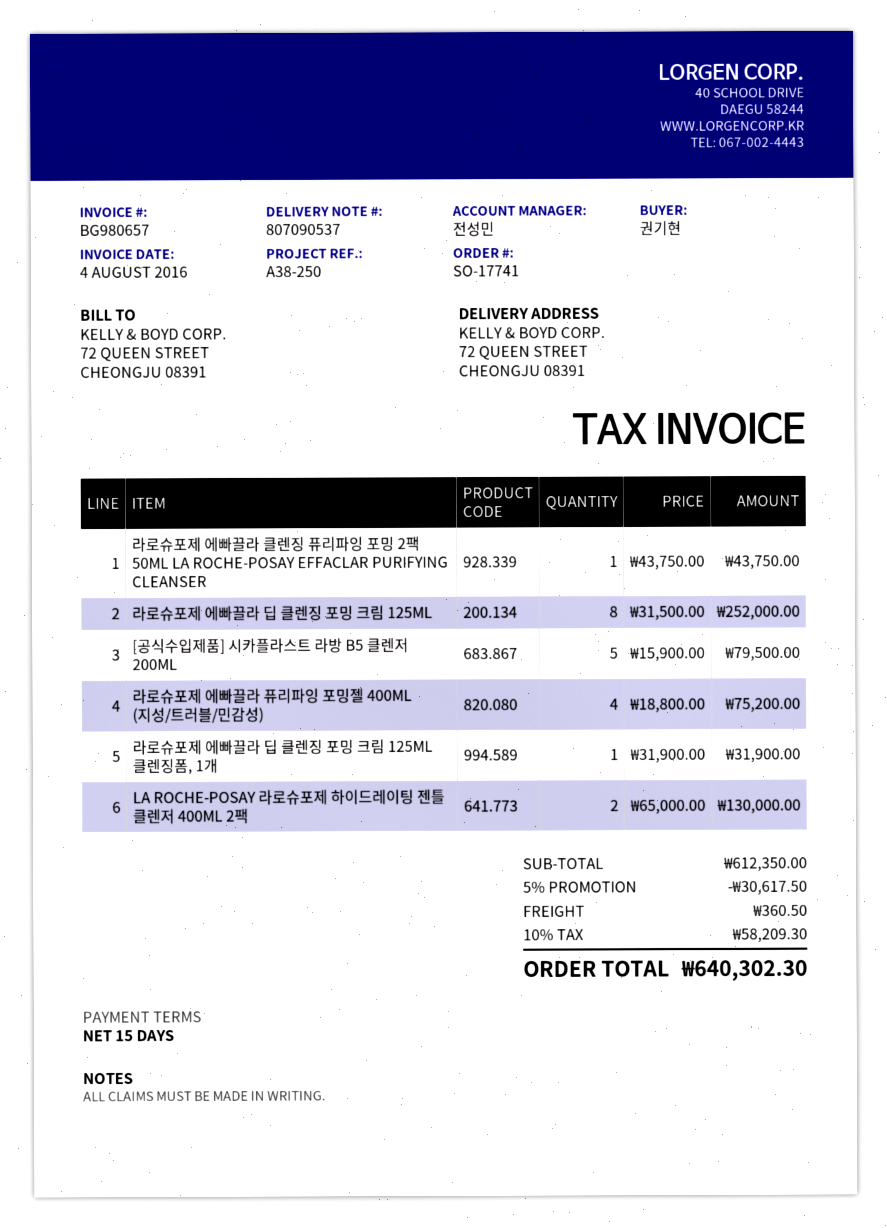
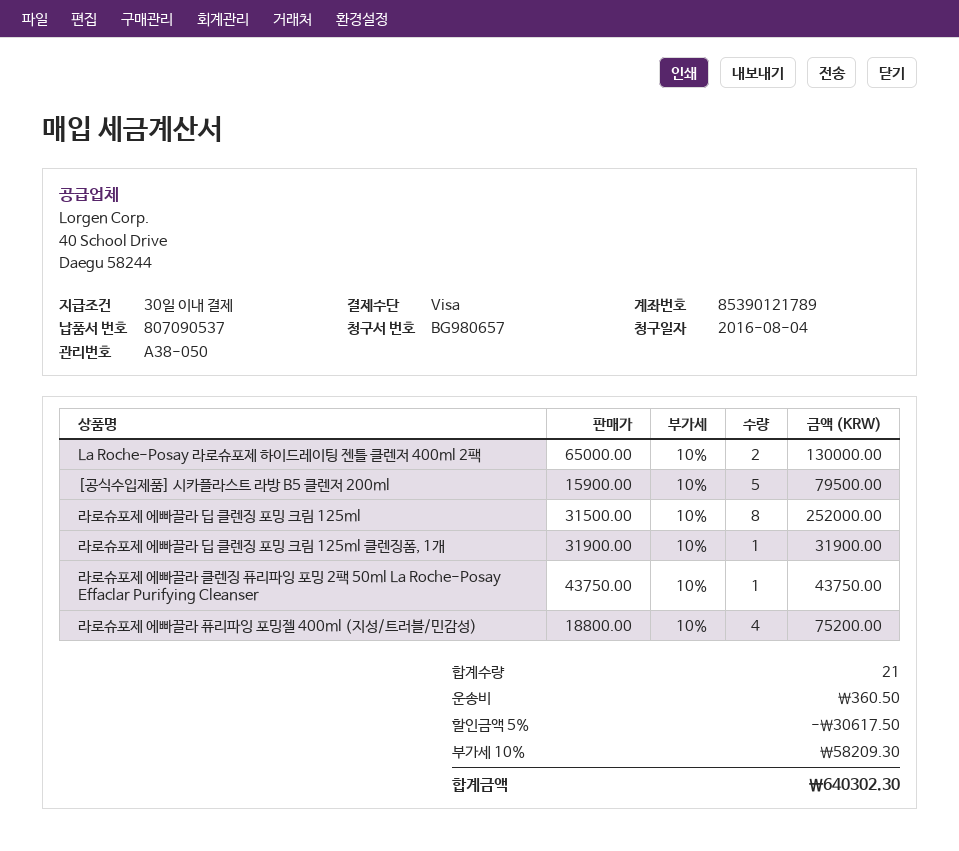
payment terms: 15 days -> 30 days
reference: A38-250 -> A38-050

